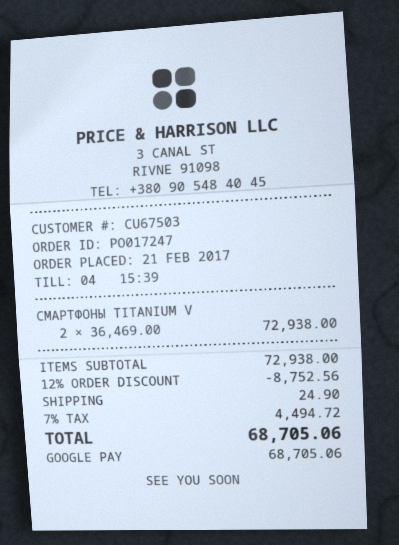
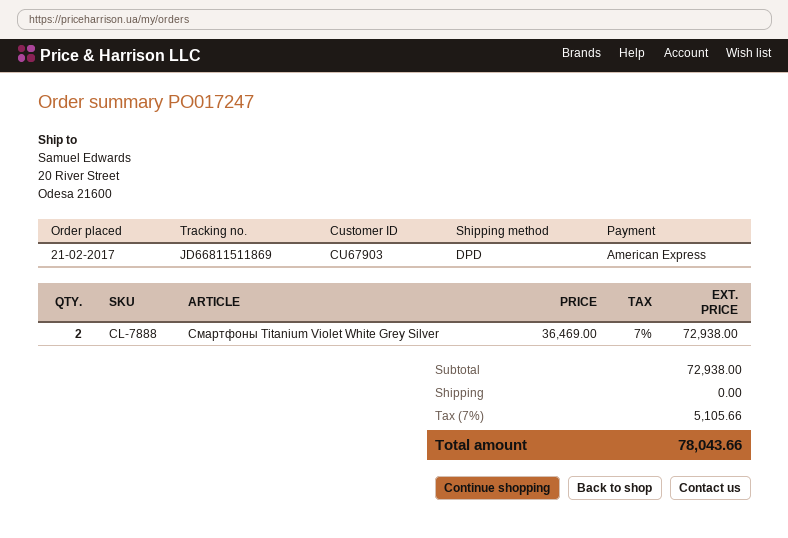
customer number: CU67503 -> CU67903
payment method: Google Pay -> American Express
discount: 12% = 8752.56 -> none
shipping: 24.90 -> 0.00
tax: 7% = 4494.72 -> 7% = 5105.66
total: 68705.06 -> 78043.66

